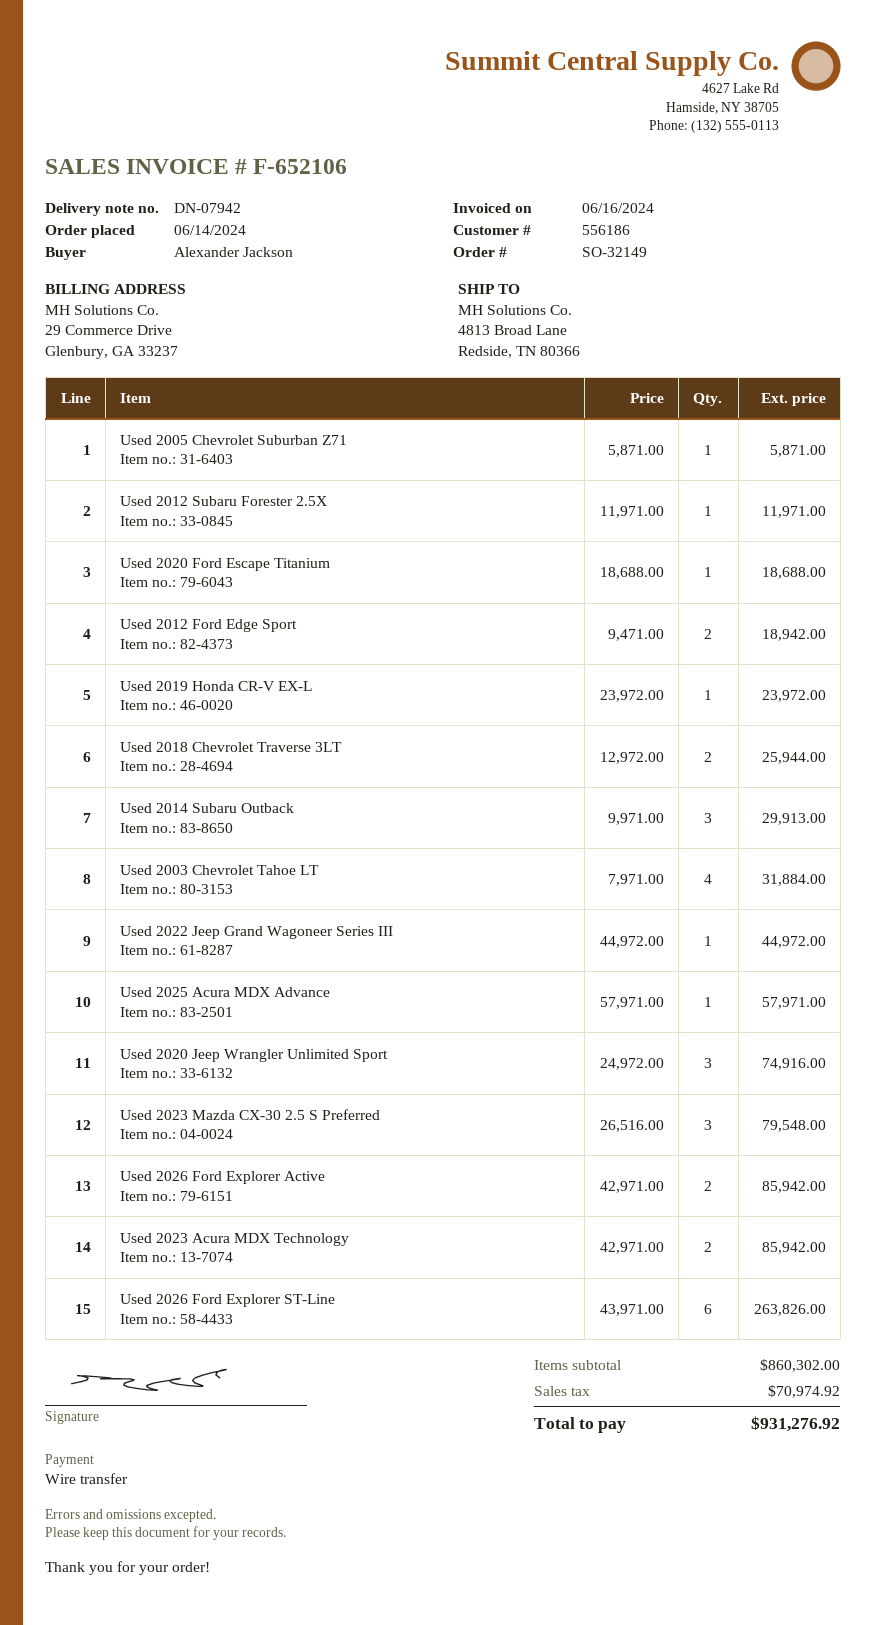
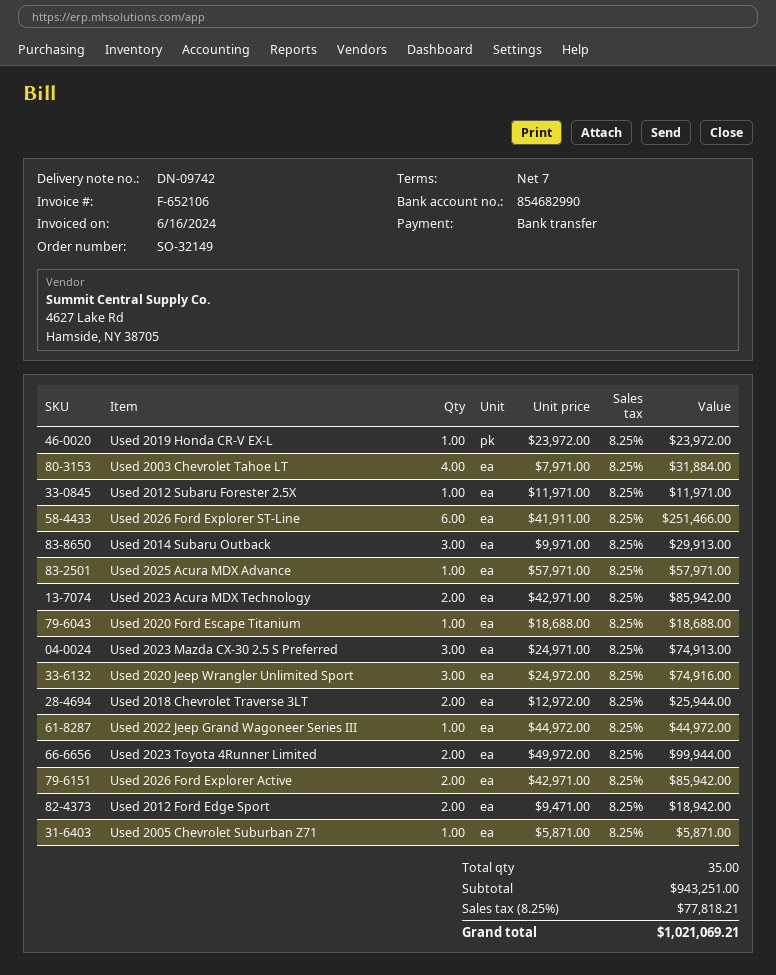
delivery note number: DN-07942 -> DN-09742
Used 2023 Mazda CX-30 2.5 S Preferred: 3 x 26516.00 = 79548.00 -> 3 x 24971.00 = 74913.00
Used 2026 Ford Explorer ST-Line: 6 x 43971.00 = 263826.00 -> 6 x 41911.00 = 251466.00
Used 2023 Toyota 4Runner Limited: none -> 2 x 49972.00 = 99944.00
subtotal: 860302.00 -> 943251.00
tax: 70974.92 -> 77818.21
total: 931276.92 -> 1021069.21

